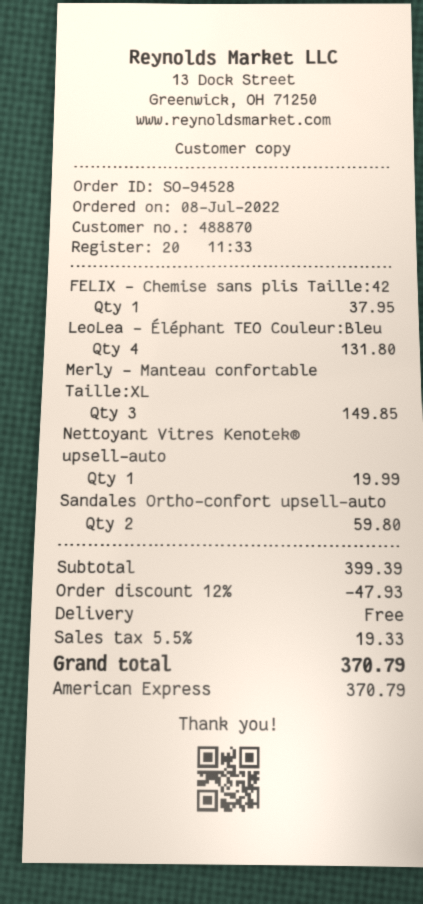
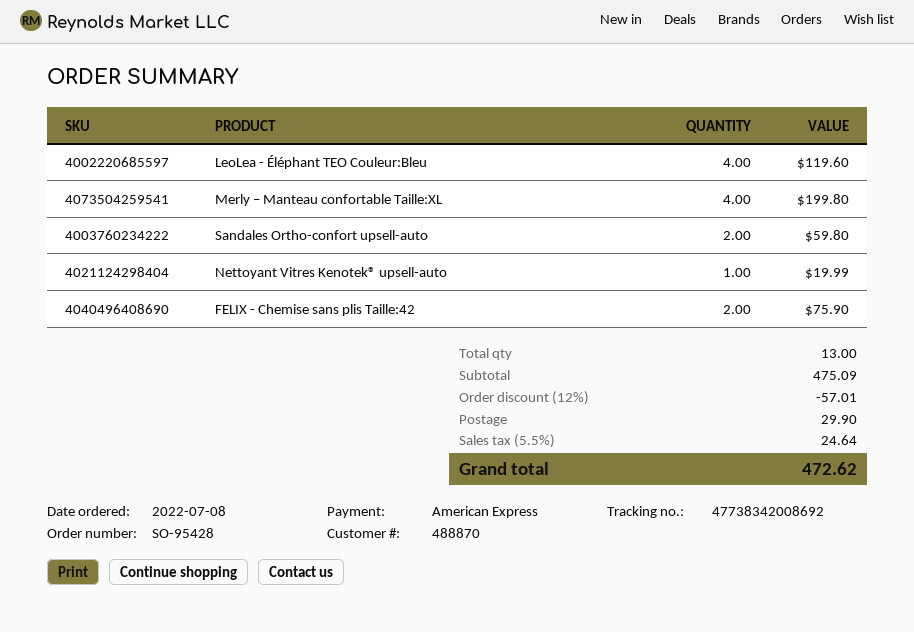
order number: SO-94528 -> SO-95428
FELIX - Chemise sans plis Taille:42: 1 for 37.95 -> 2 for 75.90
LeoLea - Éléphant TEO Couleur:Bleu: 4 for 131.80 -> 4 for 119.60
Merly – Manteau confortable Taille:XL: 3 for 149.85 -> 4 for 199.80
subtotal: 399.39 -> 475.09
discount: 12% = 47.93 -> 12% = 57.01
shipping: 0.00 -> 29.90
tax: 5.5% = 19.33 -> 5.5% = 24.64
total: 370.79 -> 472.62

